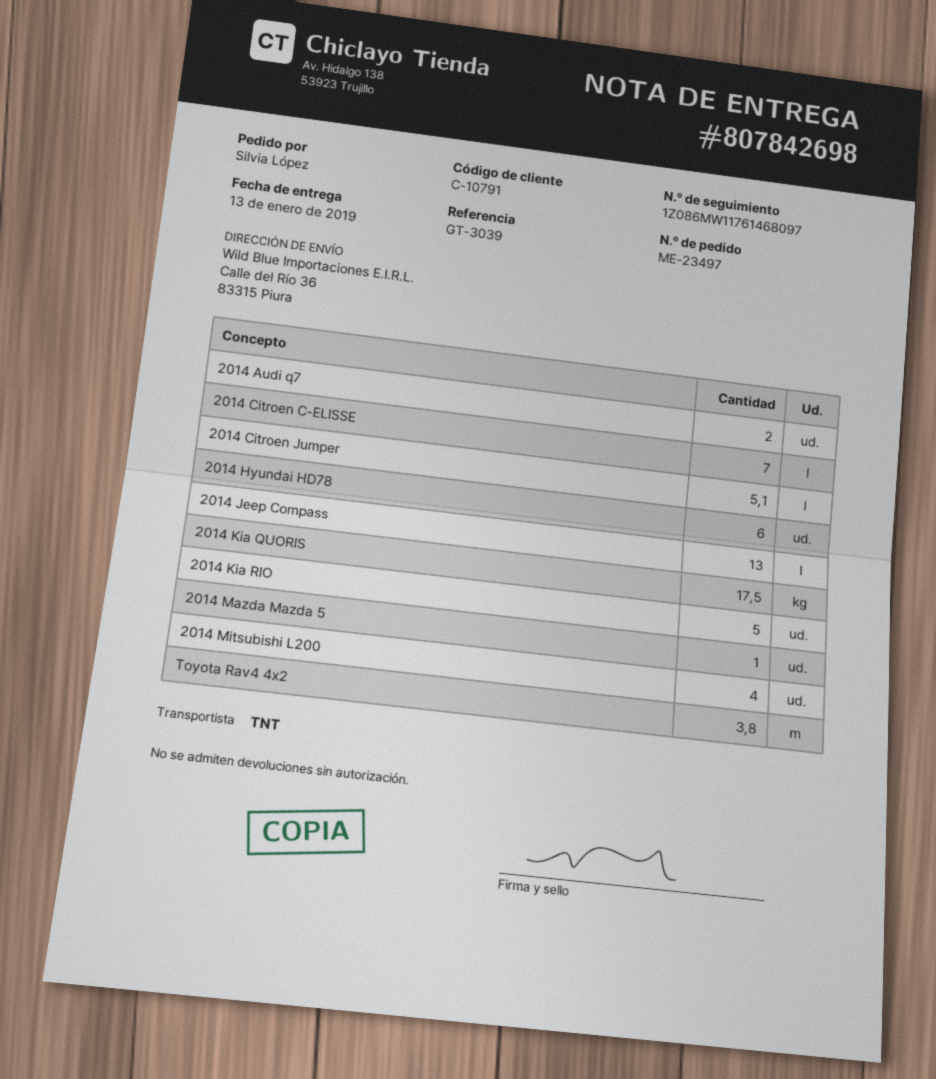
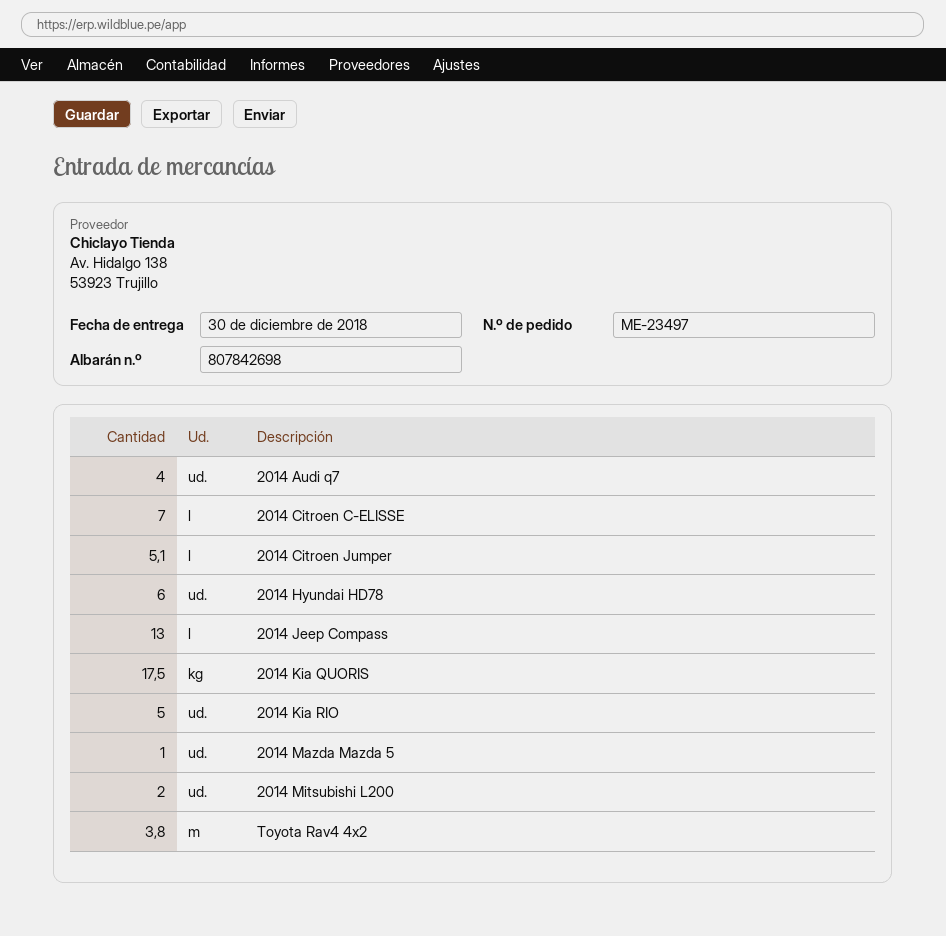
delivery date: 2019-01-13 -> 2018-12-30
2014 Audi q7: 2 -> 4
2014 Mitsubishi L200: 4 -> 2

